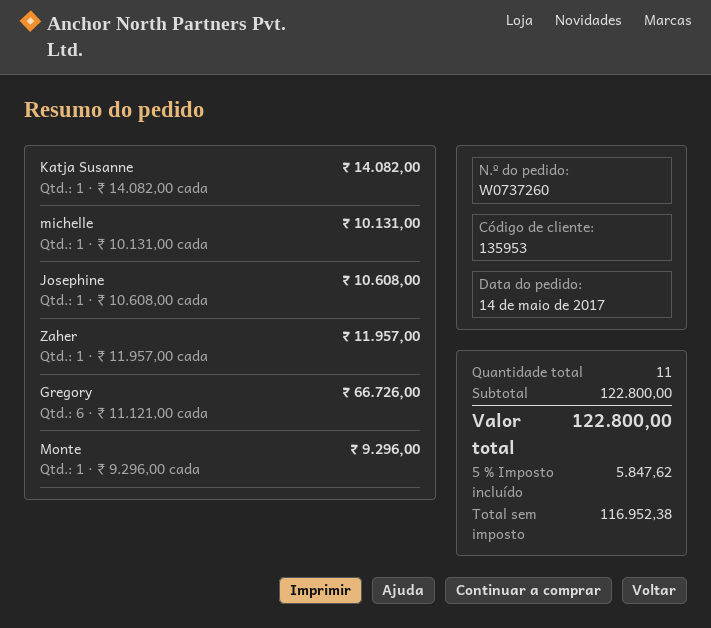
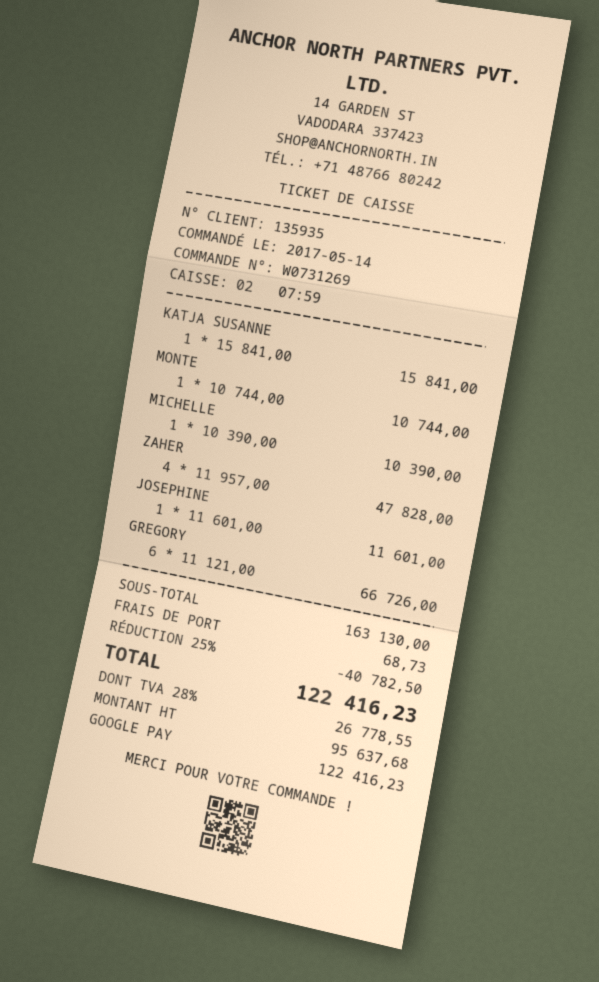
order number: W0737260 -> W0731269
customer number: 135953 -> 135935
Katja Susanne: 1 x 14082.00 = 14082.00 -> 1 x 15841.00 = 15841.00
michelle: 1 x 10131.00 = 10131.00 -> 1 x 10390.00 = 10390.00
Josephine: 1 x 10608.00 = 10608.00 -> 1 x 11601.00 = 11601.00
Zaher: 1 x 11957.00 = 11957.00 -> 4 x 11957.00 = 47828.00
Monte: 1 x 9296.00 = 9296.00 -> 1 x 10744.00 = 10744.00
subtotal: 122800.00 -> 163130.00
discount: none -> 25% = 40782.50
shipping: none -> 68.73
net: 116952.38 -> 95637.68
tax: 5% = 5847.62 -> 28% = 26778.55
total: 122800.00 -> 122416.23

